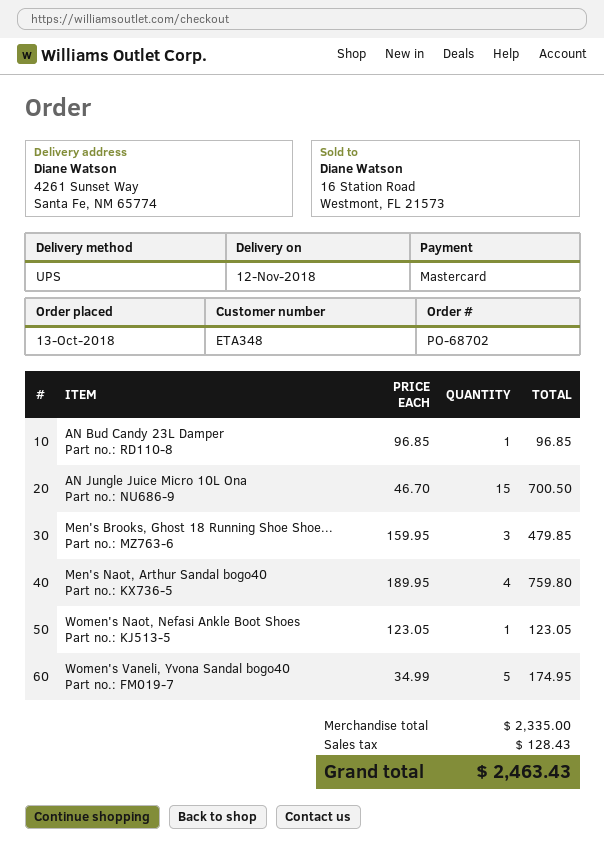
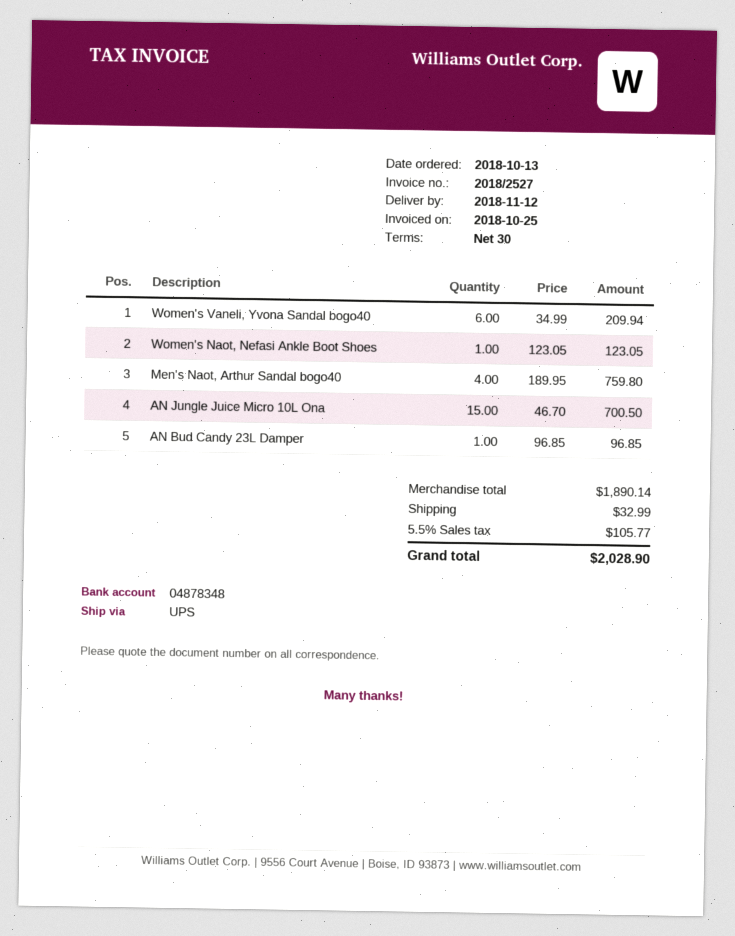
Men's Brooks, Ghost 18 Running Shoe Shoe...: 3 x 159.95 = 479.85 -> none
Women's Vaneli, Yvona Sandal bogo40: 5 x 34.99 = 174.95 -> 6 x 34.99 = 209.94
subtotal: 2335.00 -> 1890.14
shipping: none -> 32.99
tax: 128.43 -> 105.77
total: 2463.43 -> 2028.90

